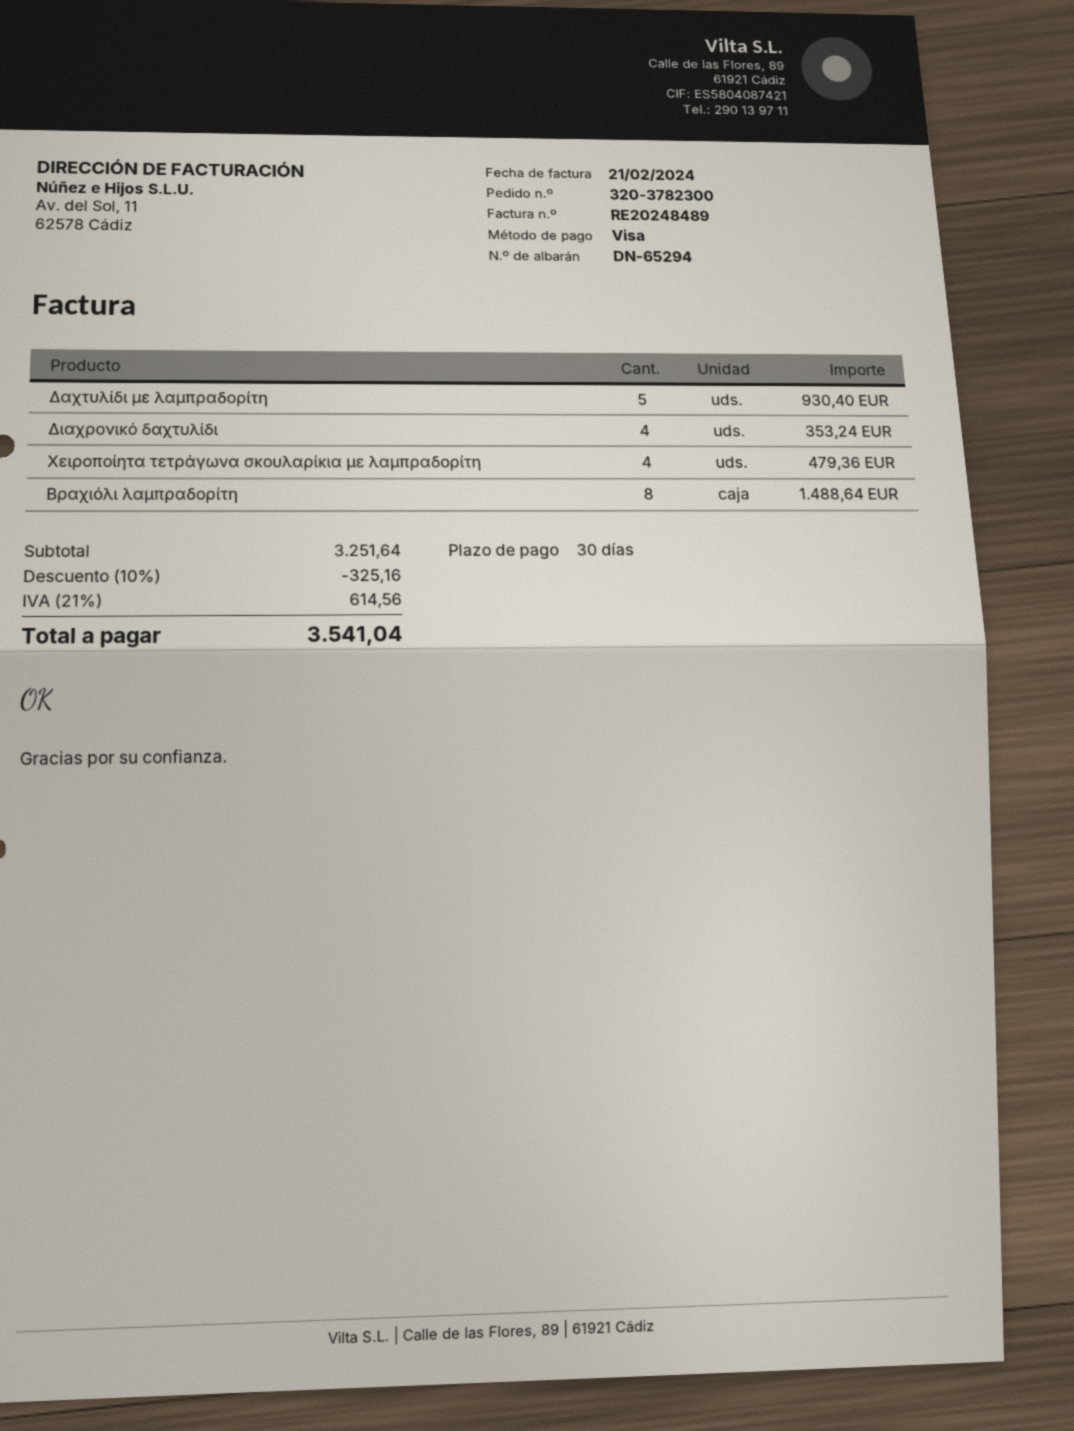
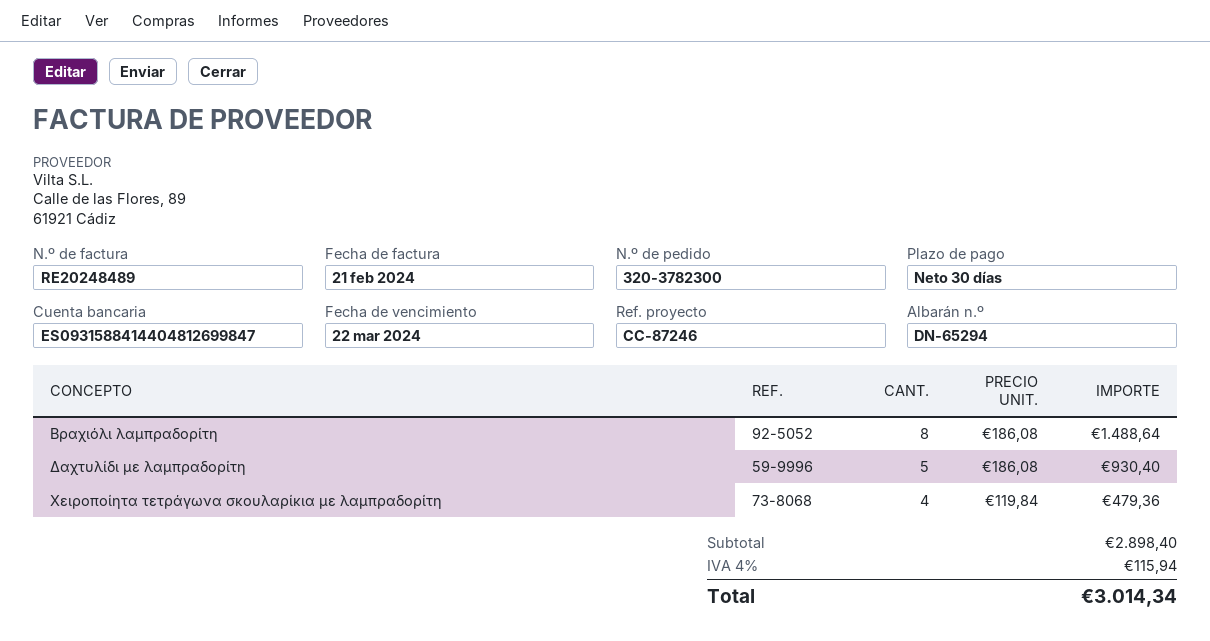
Διαχρονικό δαχτυλίδι: 4 for 353.24 -> none
subtotal: 3251.64 -> 2898.40
discount: 10% = 325.16 -> none
tax: 21% = 614.56 -> 4% = 115.94
total: 3541.04 -> 3014.34

